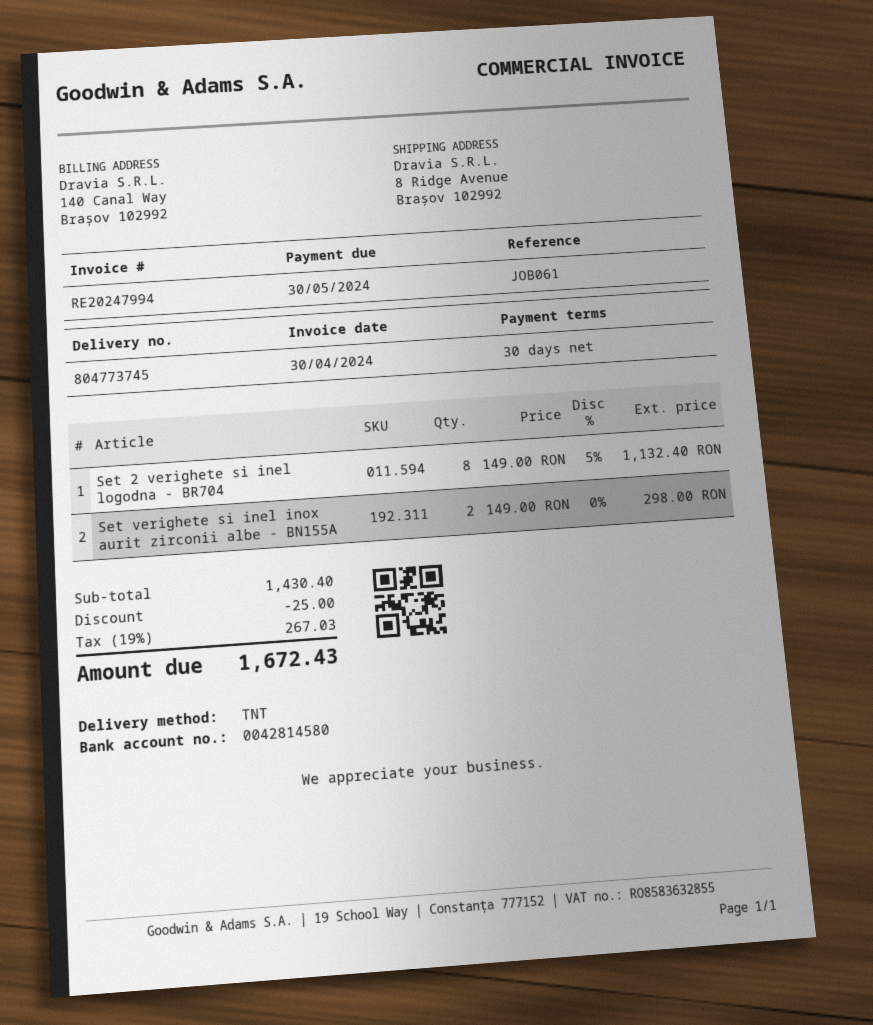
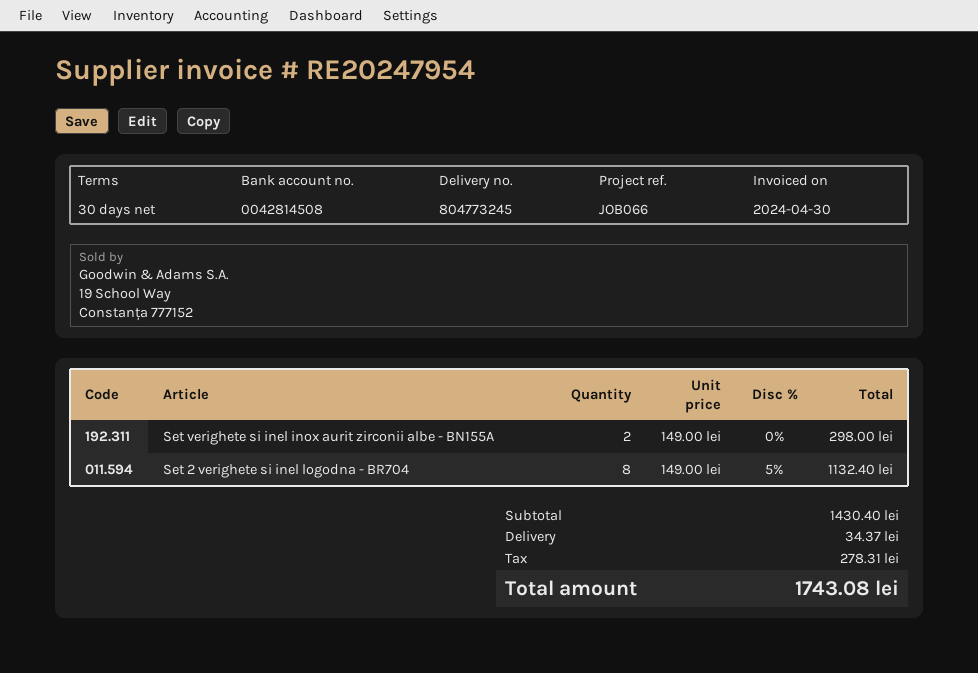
delivery note number: 804773745 -> 804773245
invoice number: RE20247994 -> RE20247954
reference: JOB061 -> JOB066
bank account: 0042814580 -> 0042814508
discount: 25.00 -> none
shipping: none -> 34.37
tax: 267.03 -> 278.31
total: 1672.43 -> 1743.08

